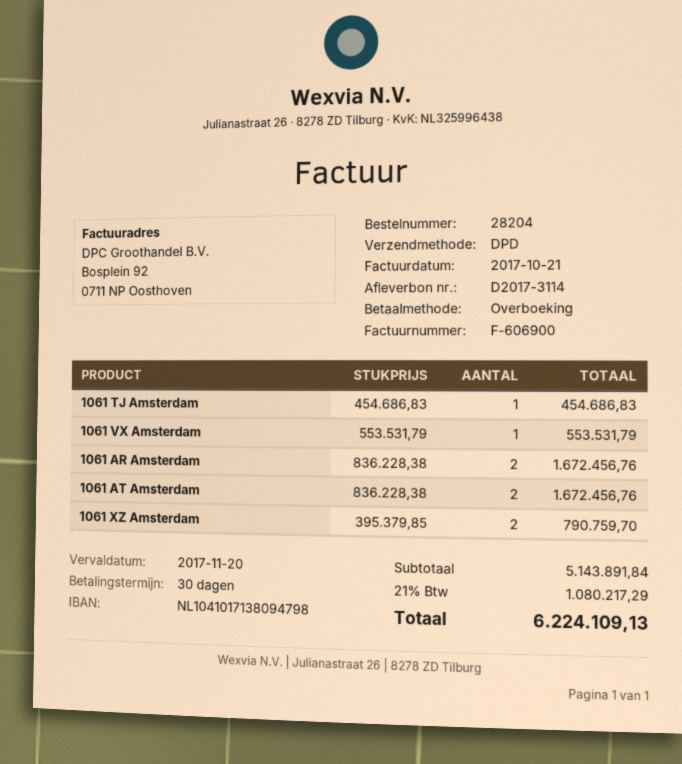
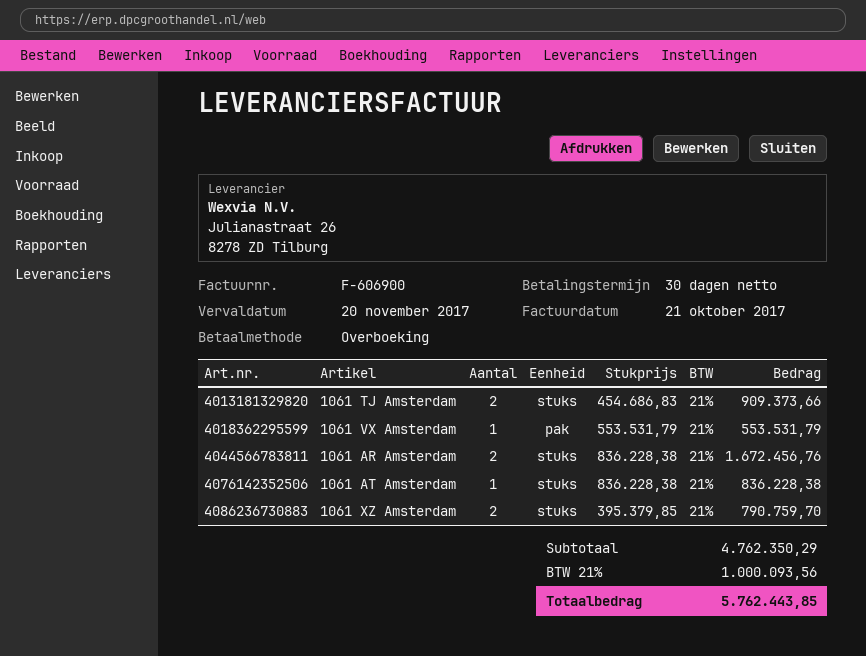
1061 TJ Amsterdam: 1 x 454686.83 = 454686.83 -> 2 x 454686.83 = 909373.66
1061 AT Amsterdam: 2 x 836228.38 = 1672456.76 -> 1 x 836228.38 = 836228.38
subtotal: 5143891.84 -> 4762350.29
tax: 21% = 1080217.29 -> 21% = 1000093.56
total: 6224109.13 -> 5762443.85

